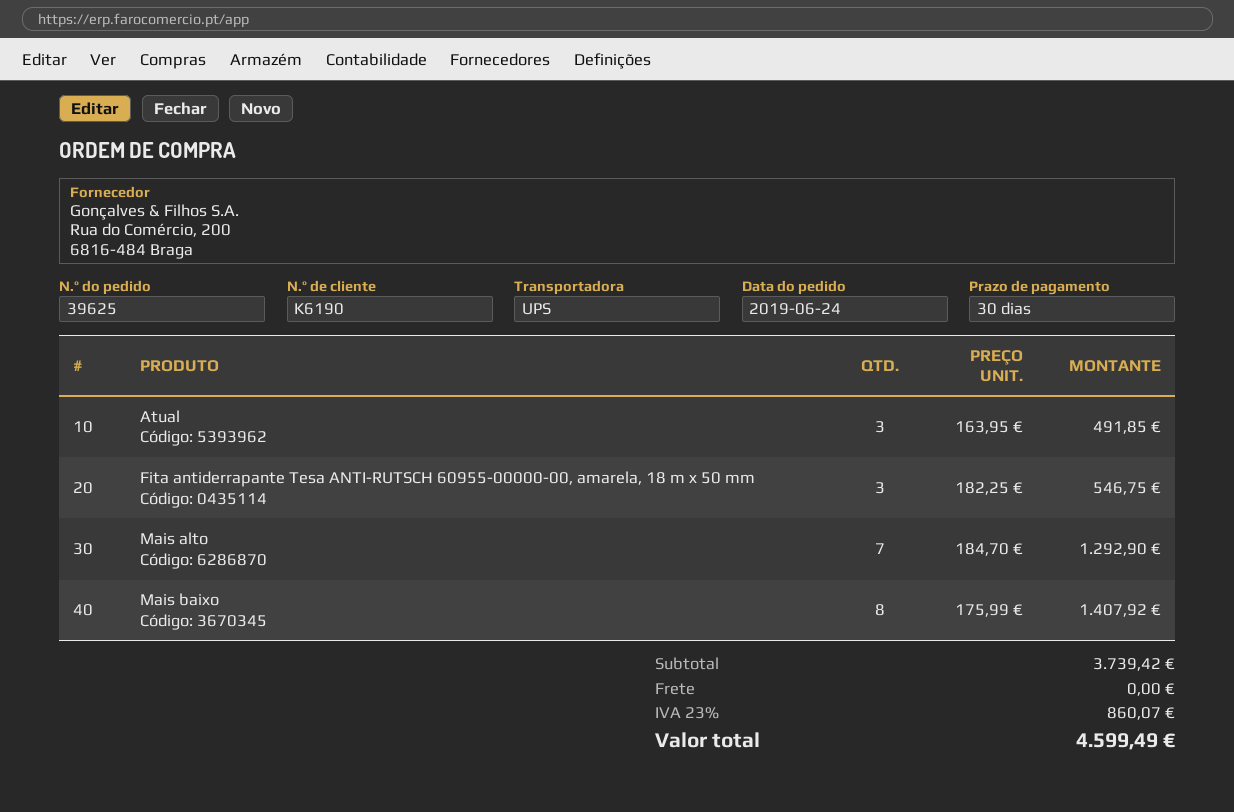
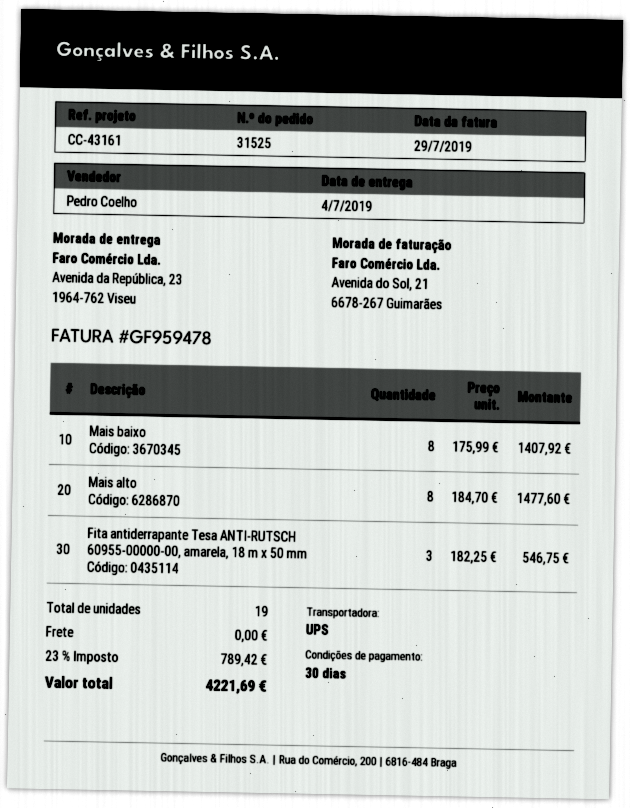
order number: 39625 -> 31525
Atual: 3 x 163.95 = 491.85 -> none
Mais alto: 7 x 184.70 = 1292.90 -> 8 x 184.70 = 1477.60
tax: 23% = 860.07 -> 23% = 789.42
total: 4599.49 -> 4221.69

